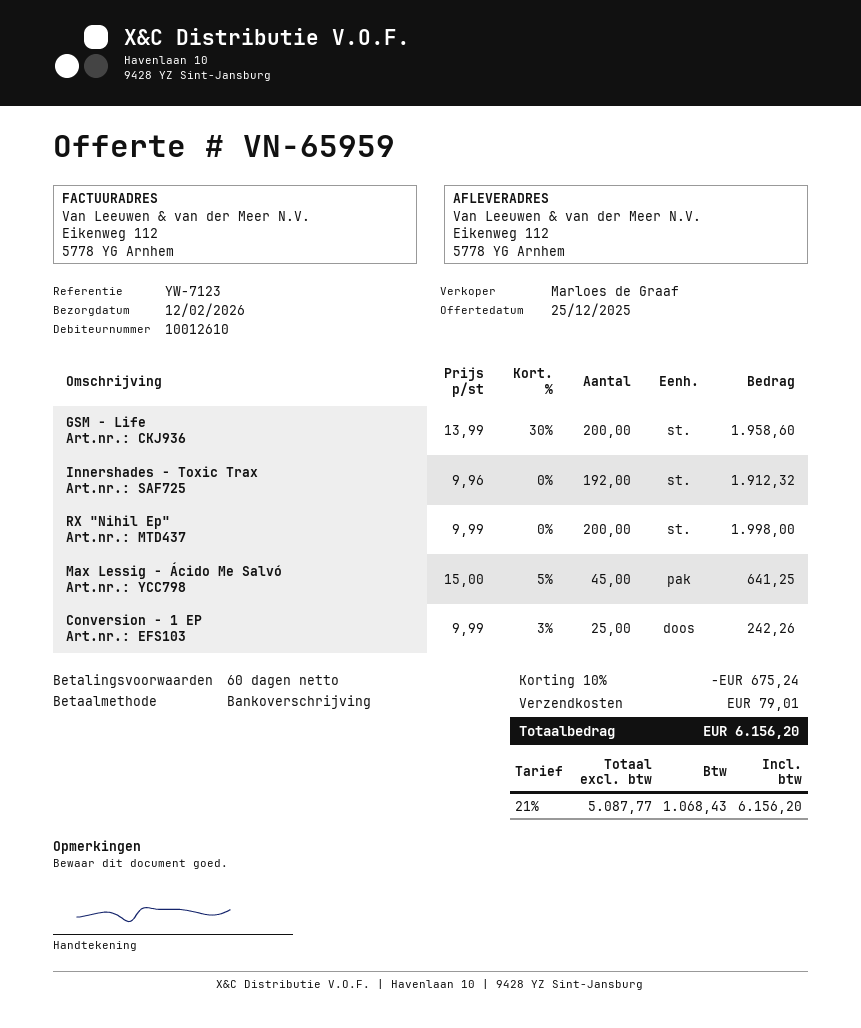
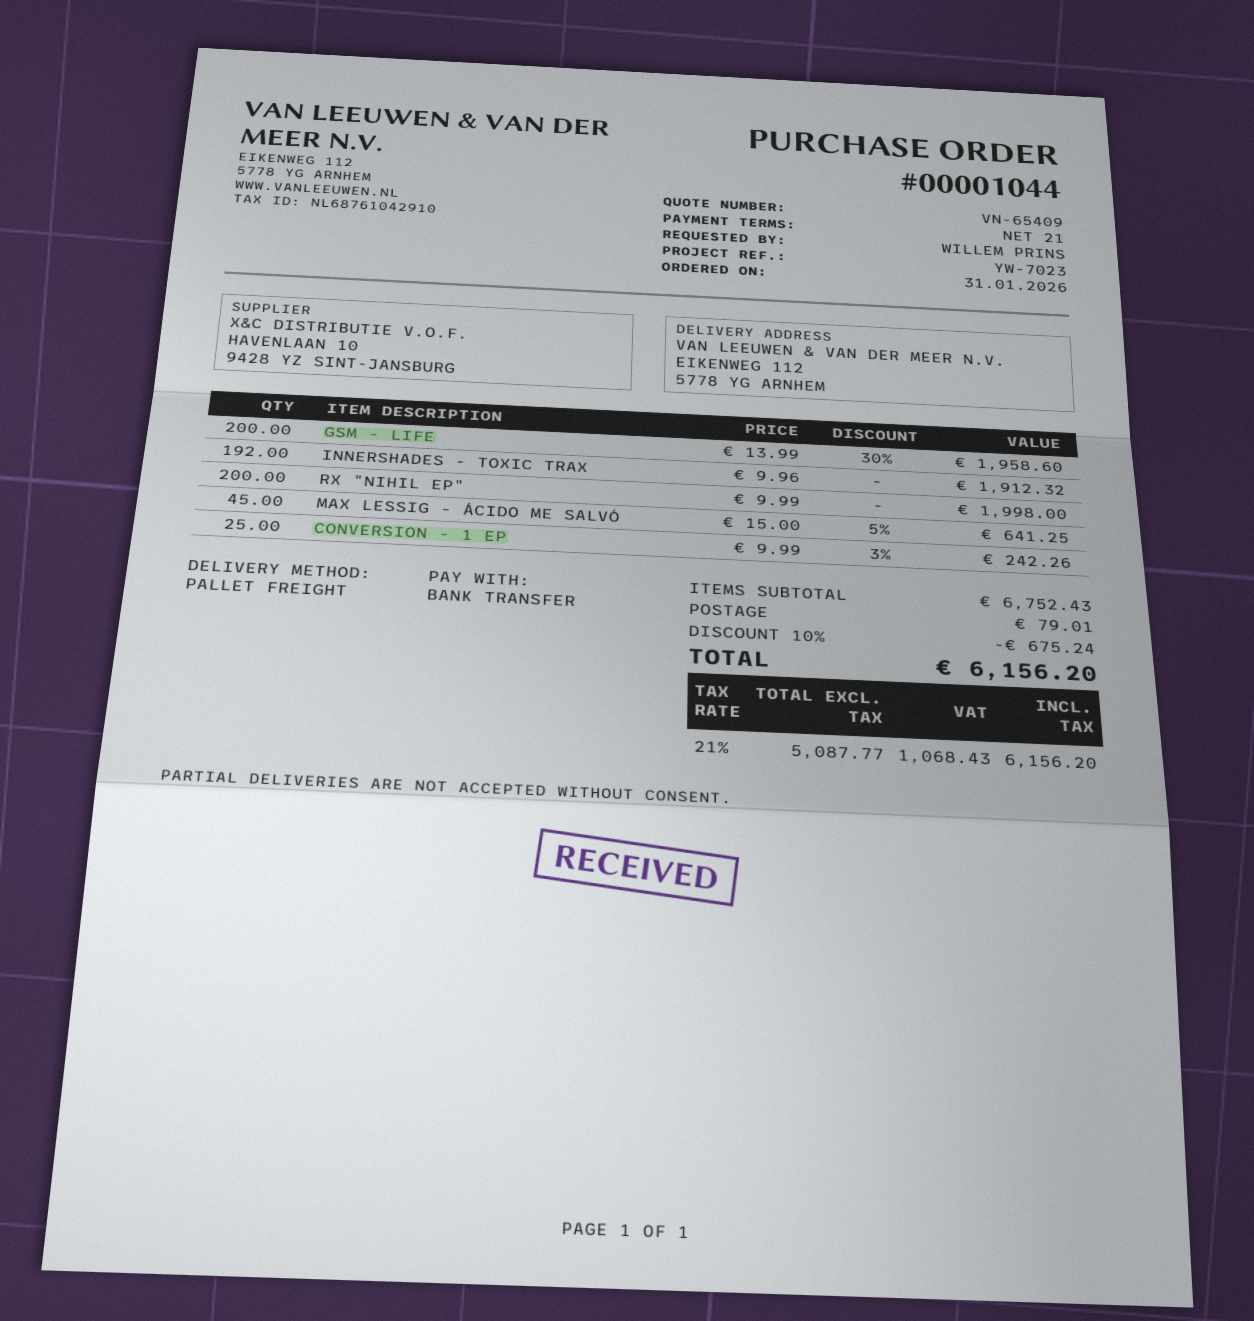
quote number: VN-65959 -> VN-65409
payment terms: 60 days -> 21 days
reference: YW-7123 -> YW-7023

